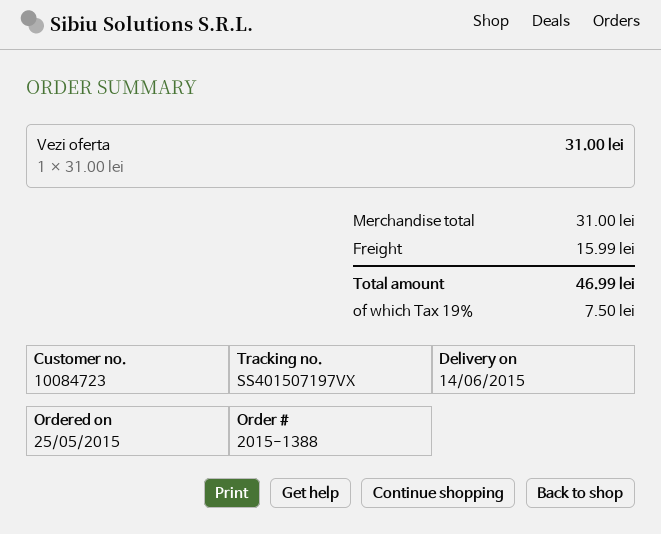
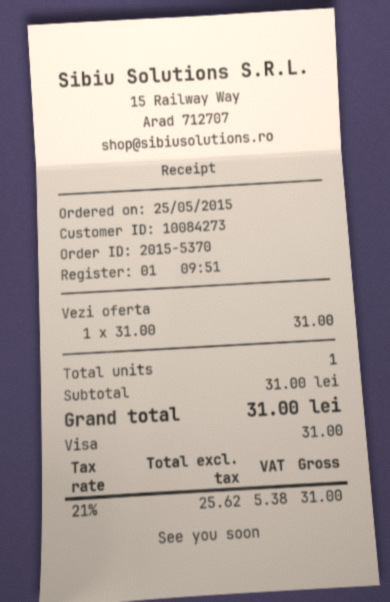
order number: 2015-1388 -> 2015-5370
customer number: 10084723 -> 10084273
shipping: 15.99 -> none
tax: 19% = 7.50 -> 21% = 5.38
total: 46.99 -> 31.00

